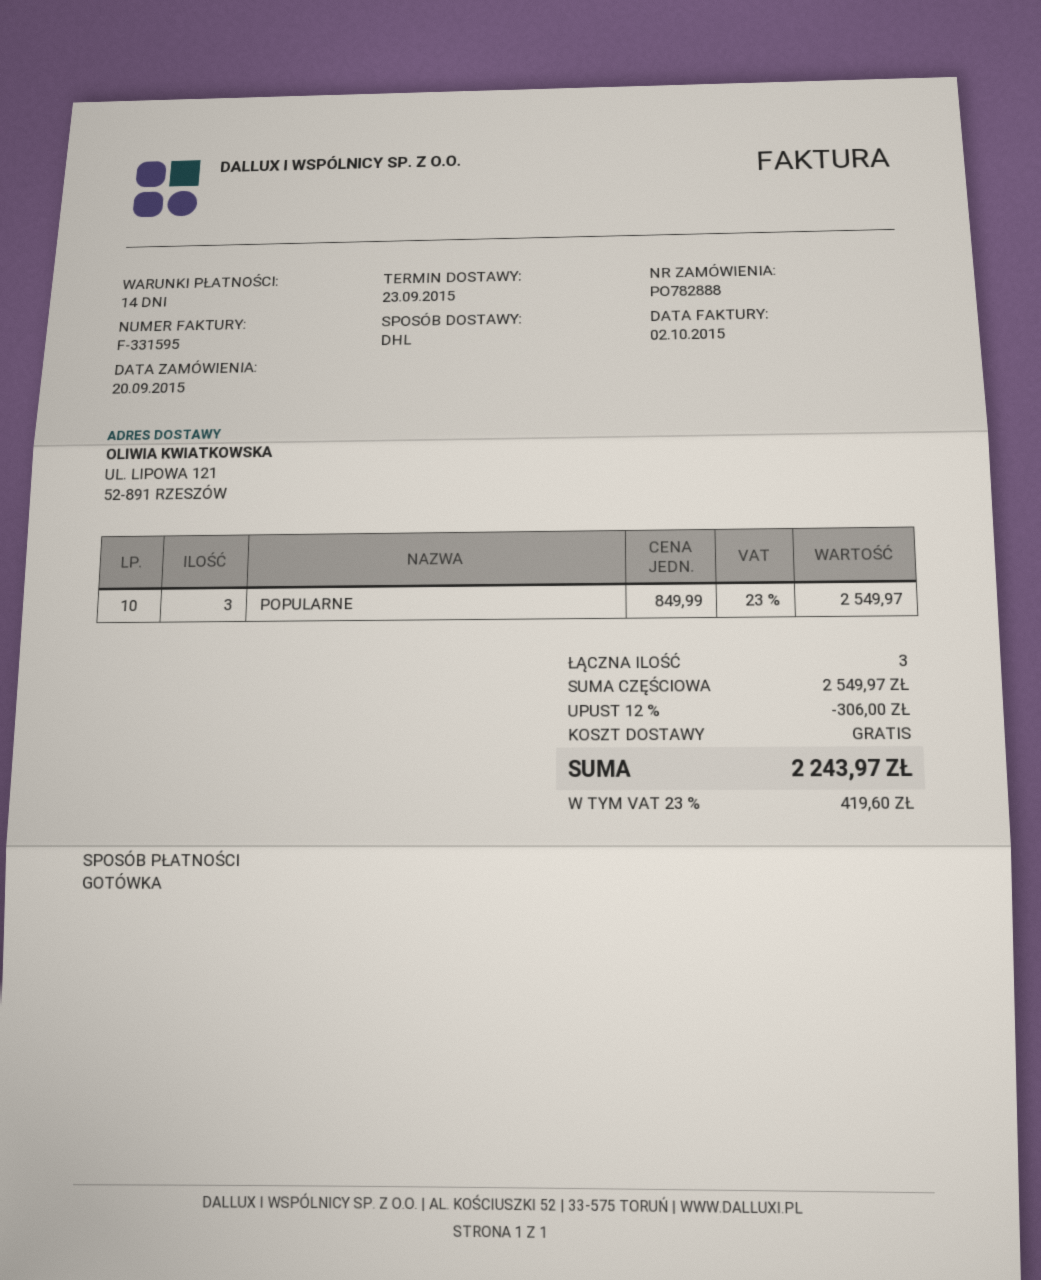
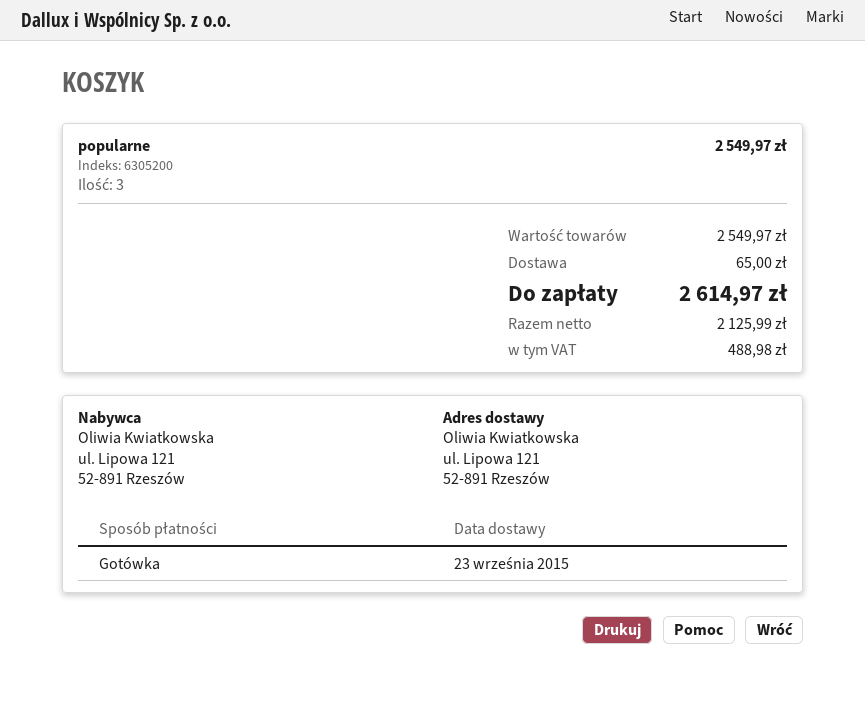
discount: 12% = 306.00 -> none
shipping: 0.00 -> 65.00
tax: 419.60 -> 488.98
total: 2243.97 -> 2614.97

